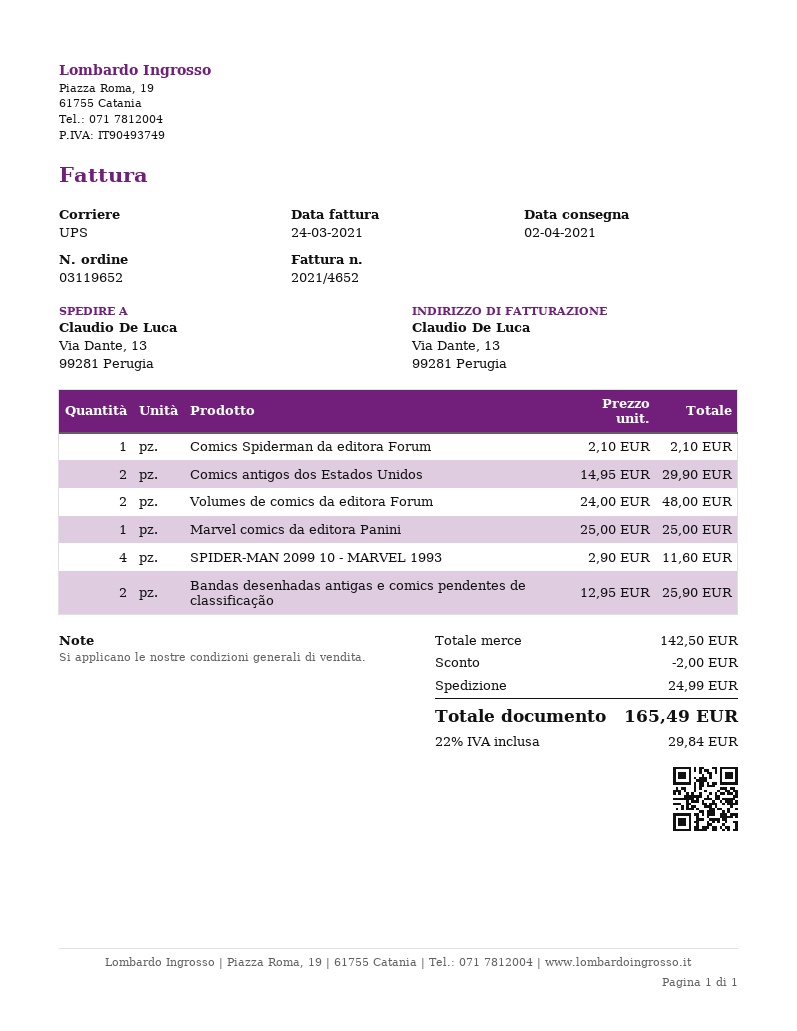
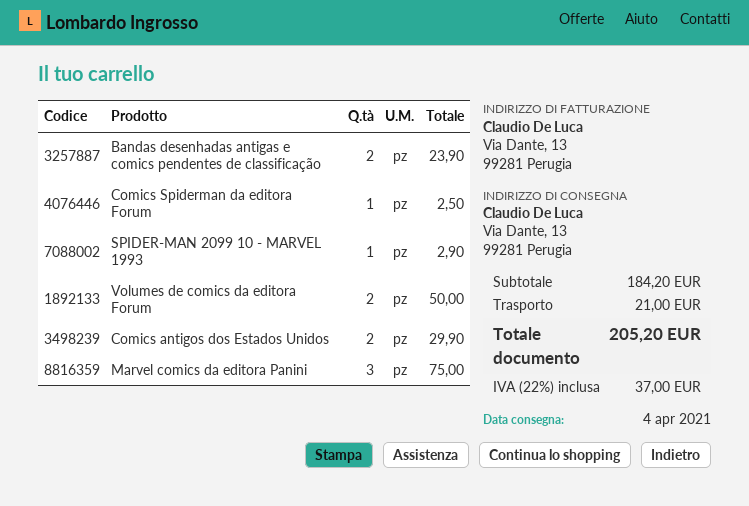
delivery date: 2021-04-02 -> 2021-04-04
Comics Spiderman da editora Forum: 1 for 2.10 -> 1 for 2.50
Volumes de comics da editora Forum: 2 for 48.00 -> 2 for 50.00
Marvel comics da editora Panini: 1 for 25.00 -> 3 for 75.00
SPIDER-MAN 2099 10 - MARVEL 1993: 4 for 11.60 -> 1 for 2.90
Bandas desenhadas antigas e comics pendentes de classificação: 2 for 25.90 -> 2 for 23.90
subtotal: 142.50 -> 184.20
discount: 2.00 -> none
shipping: 24.99 -> 21.00
tax: 22% = 29.84 -> 22% = 37.00
total: 165.49 -> 205.20

